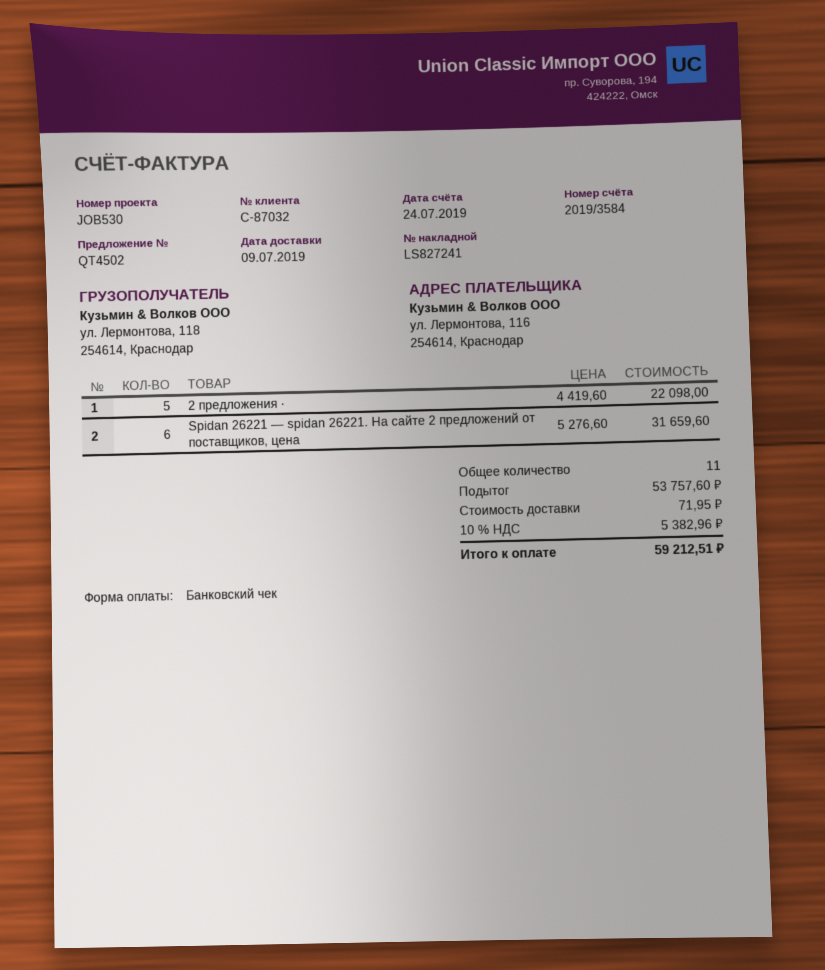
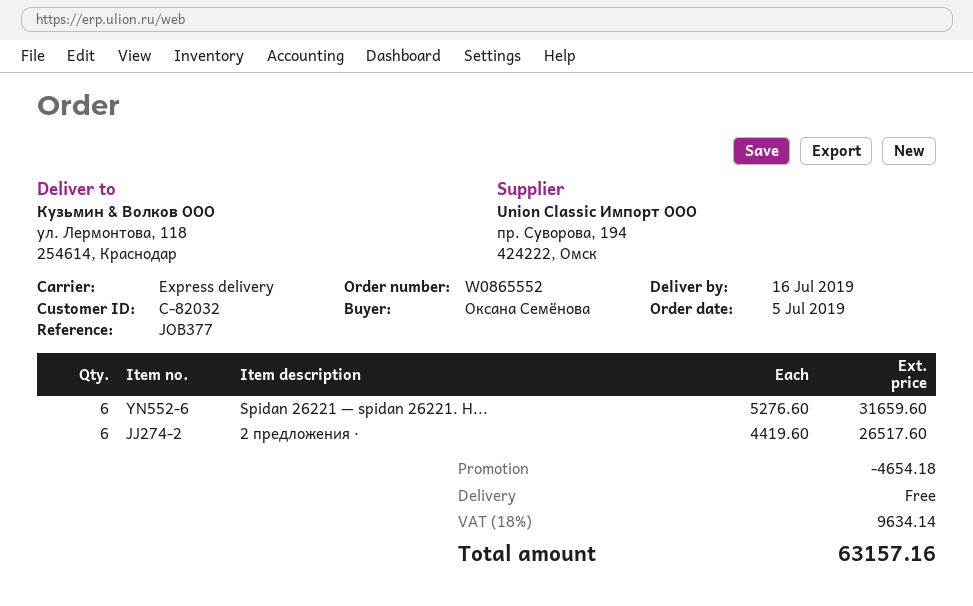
delivery date: 2019-07-09 -> 2019-07-16
customer number: C-87032 -> C-82032
reference: JOB530 -> JOB377
2 предложения ·: 5 x 4419.60 = 22098.00 -> 6 x 4419.60 = 26517.60
discount: none -> 4654.18
shipping: 71.95 -> 0.00
tax: 10% = 5382.96 -> 18% = 9634.14
total: 59212.51 -> 63157.16

